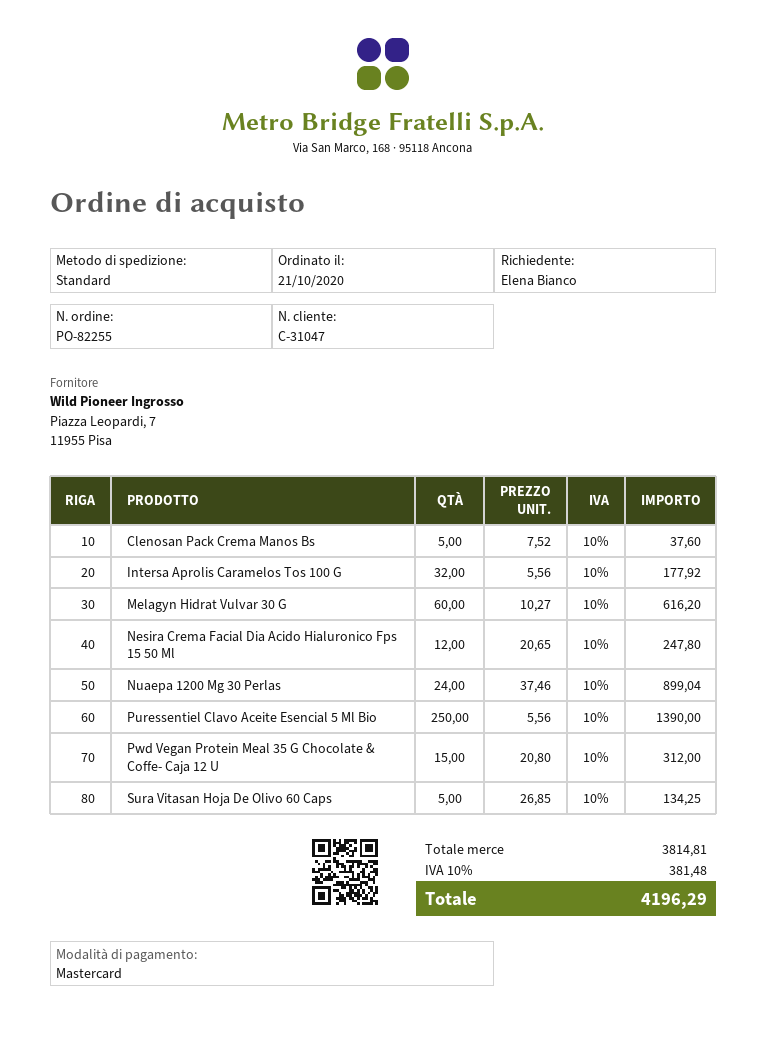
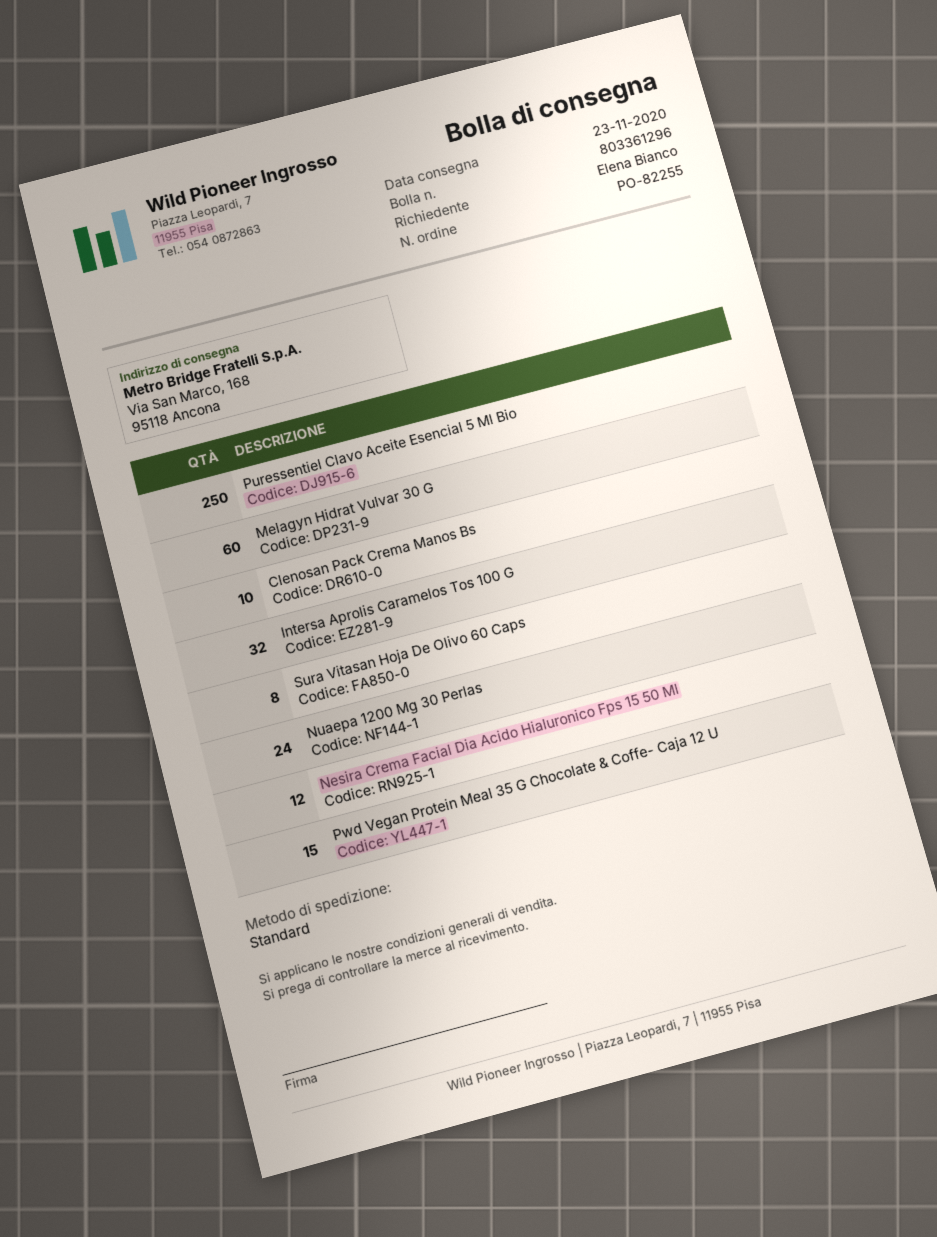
Clenosan Pack Crema Manos Bs: 5 -> 10
Sura Vitasan Hoja De Olivo 60 Caps: 5 -> 8

